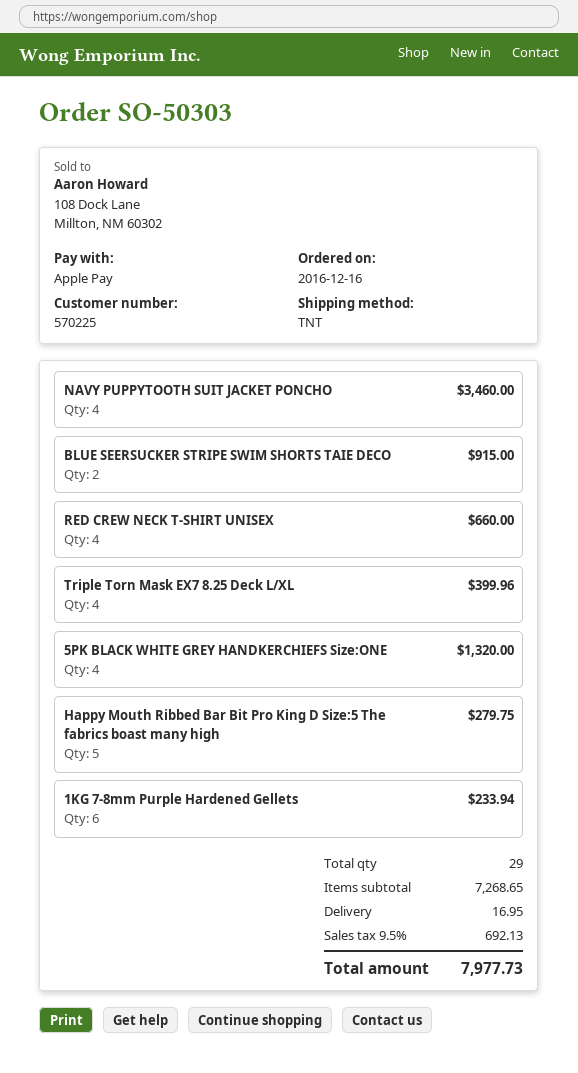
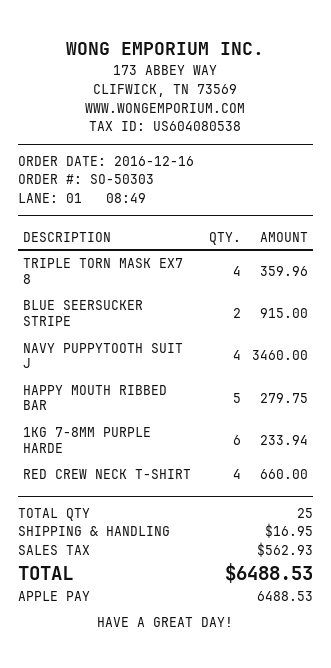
Triple Torn Mask EX7 8.25 Deck L/XL: 4 for 399.96 -> 4 for 359.96
5PK BLACK WHITE GREY HANDKERCHIEFS Size:ONE: 4 for 1320.00 -> none
total quantity: 29 -> 25
tax: 692.13 -> 562.93
total: 7977.73 -> 6488.53

